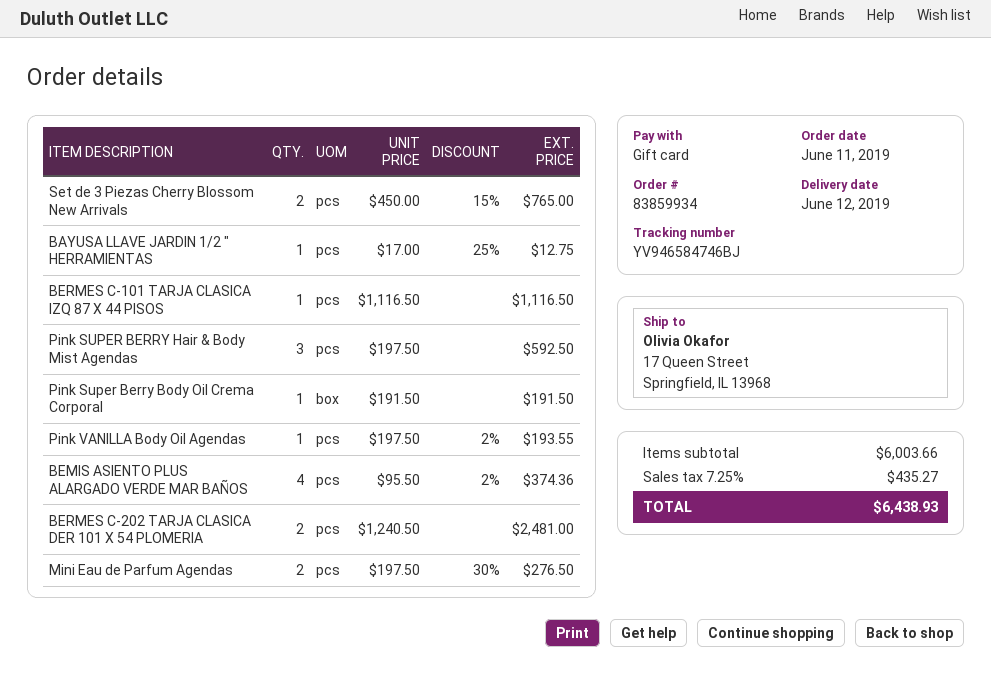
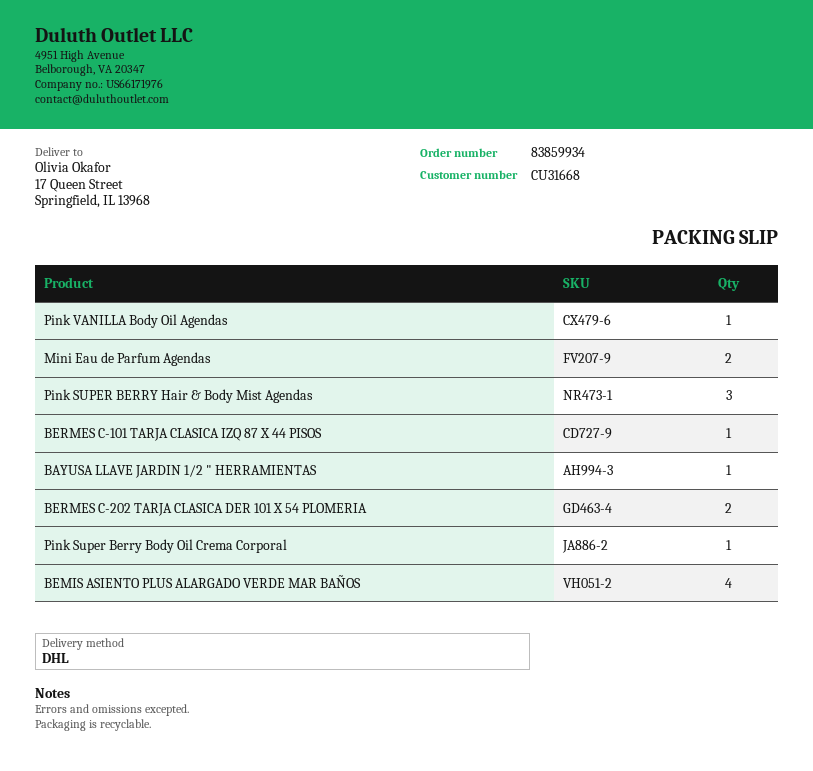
Set de 3 Piezas Cherry Blossom New Arrivals: 2 -> none

